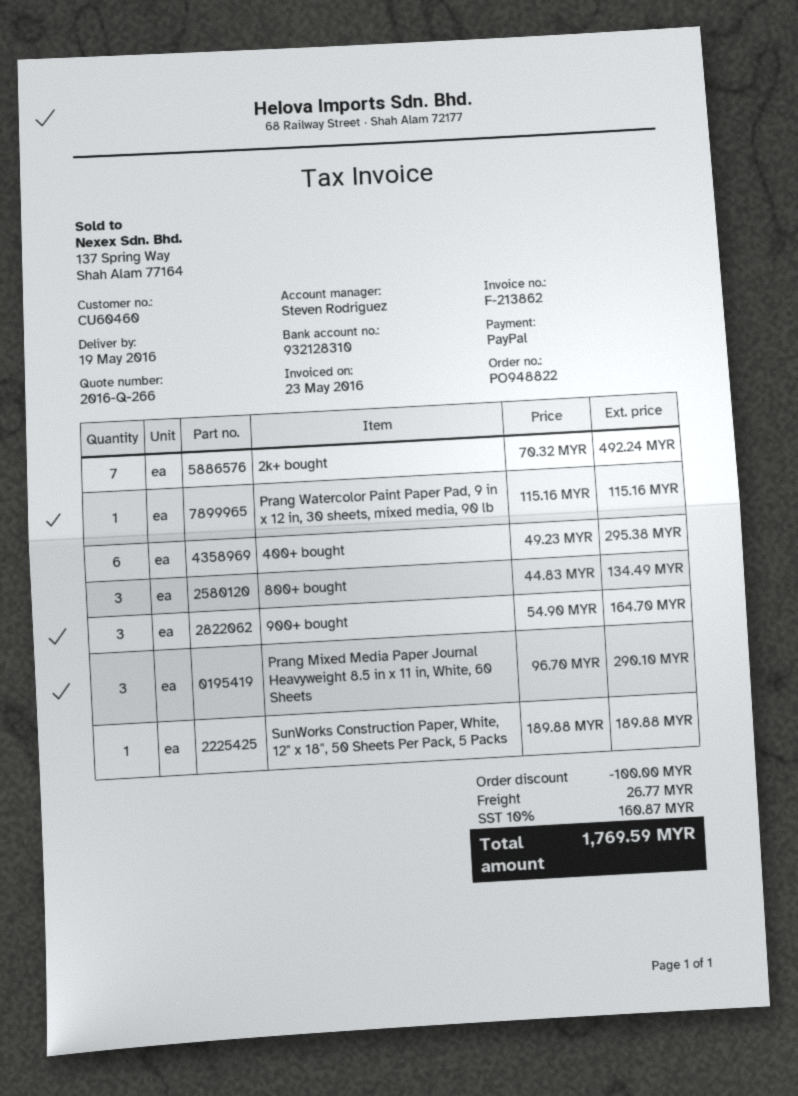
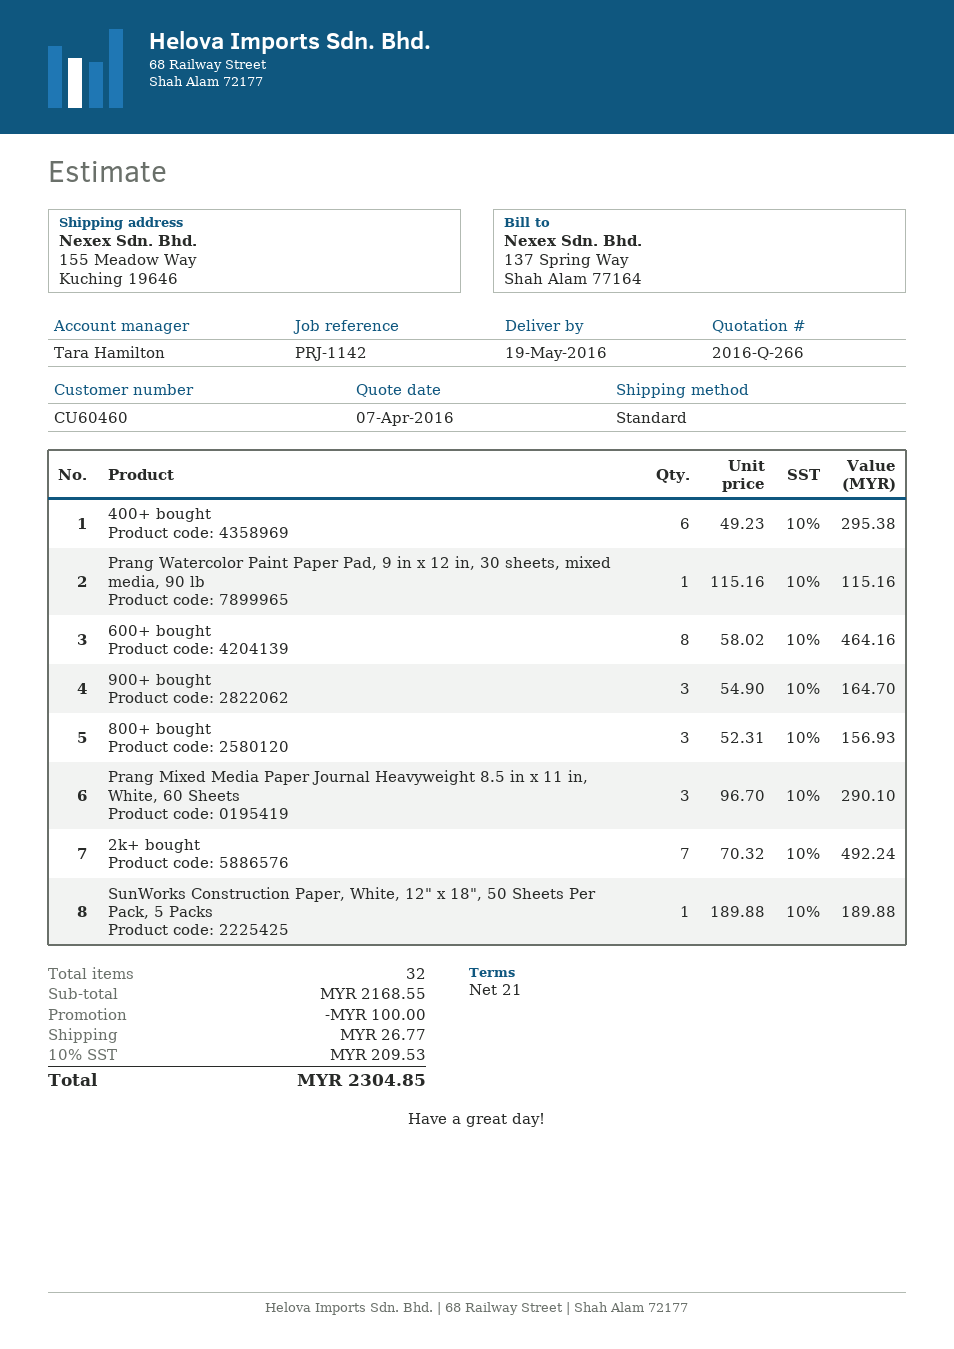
sales rep: Steven Rodriguez -> Tara Hamilton
800+ bought: 3 x 44.83 = 134.49 -> 3 x 52.31 = 156.93
600+ bought: none -> 8 x 58.02 = 464.16
tax: 10% = 160.87 -> 10% = 209.53
total: 1769.59 -> 2304.85

